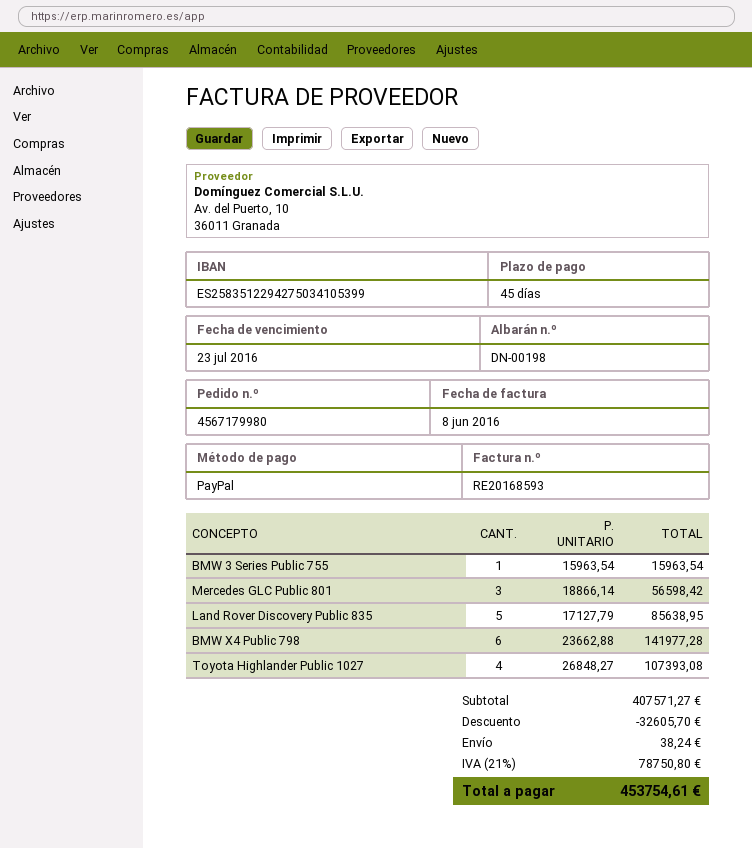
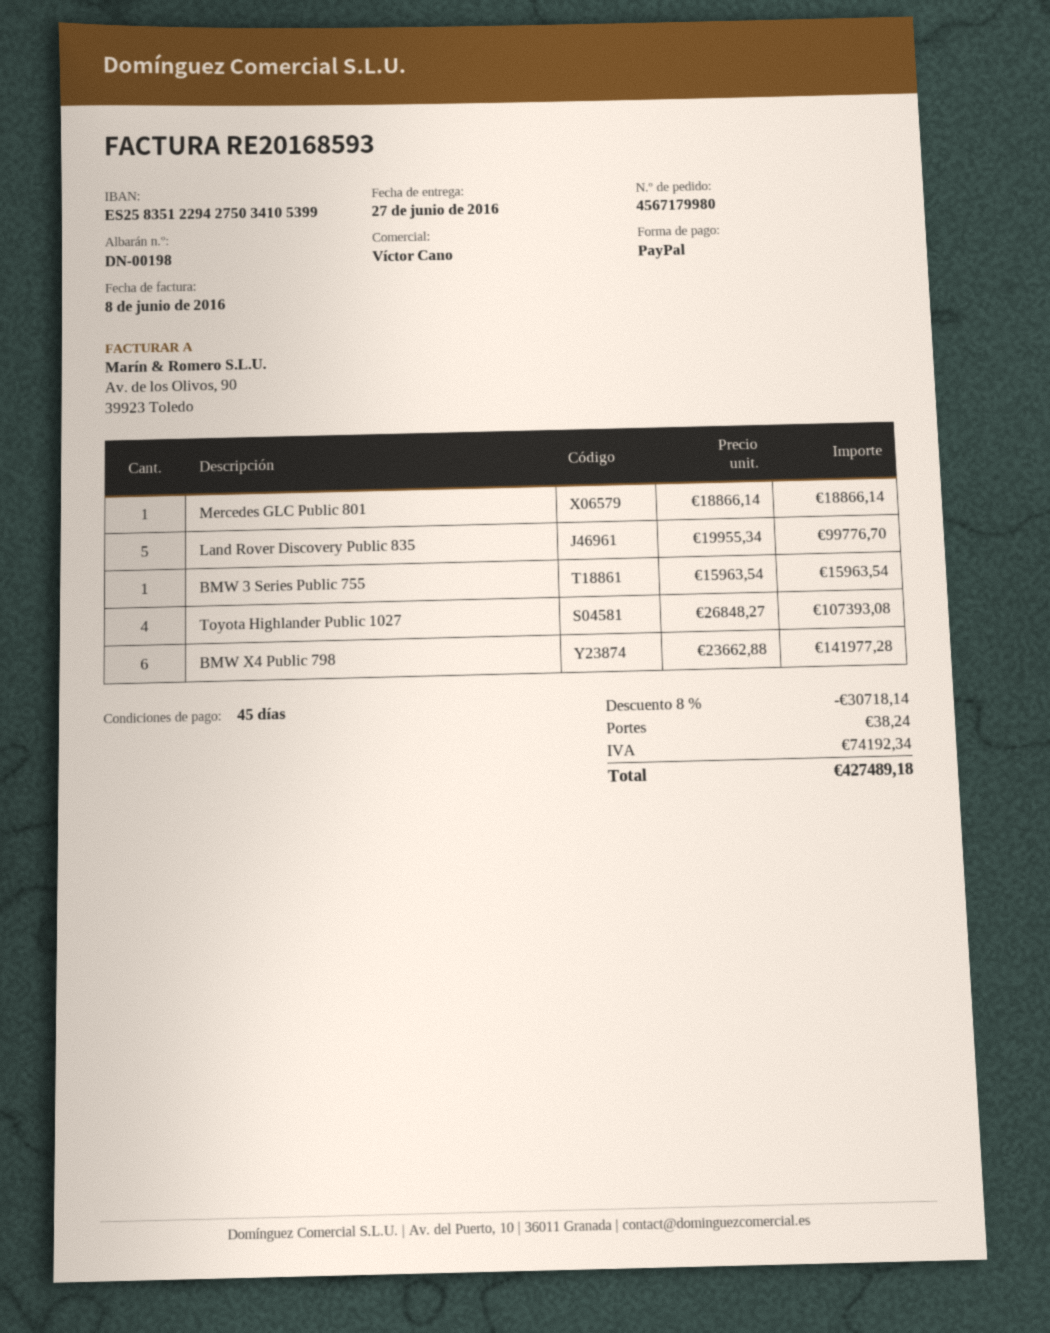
Mercedes GLC Public 801: 3 x 18866.14 = 56598.42 -> 1 x 18866.14 = 18866.14
Land Rover Discovery Public 835: 5 x 17127.79 = 85638.95 -> 5 x 19955.34 = 99776.70
discount: 32605.70 -> 30718.14
tax: 78750.80 -> 74192.34
total: 453754.61 -> 427489.18

